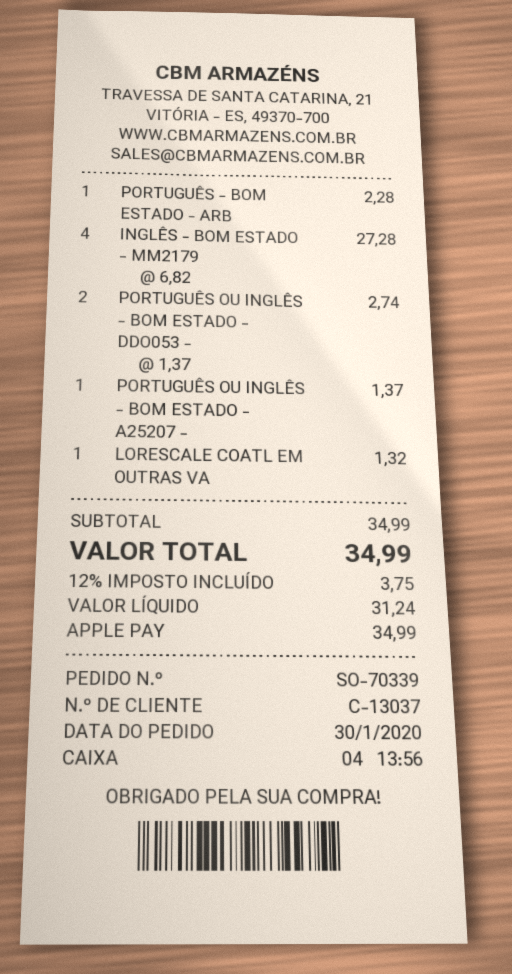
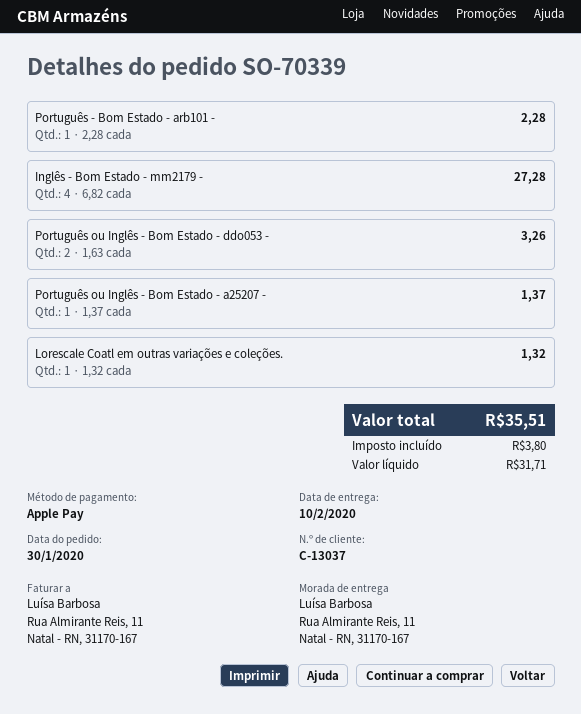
PORTUGUÊS OU INGLÊS - BOM ESTADO - DDO053 -: 2 x 1.37 = 2.74 -> 2 x 1.63 = 3.26
net: 31.24 -> 31.71
tax: 3.75 -> 3.80
total: 34.99 -> 35.51

